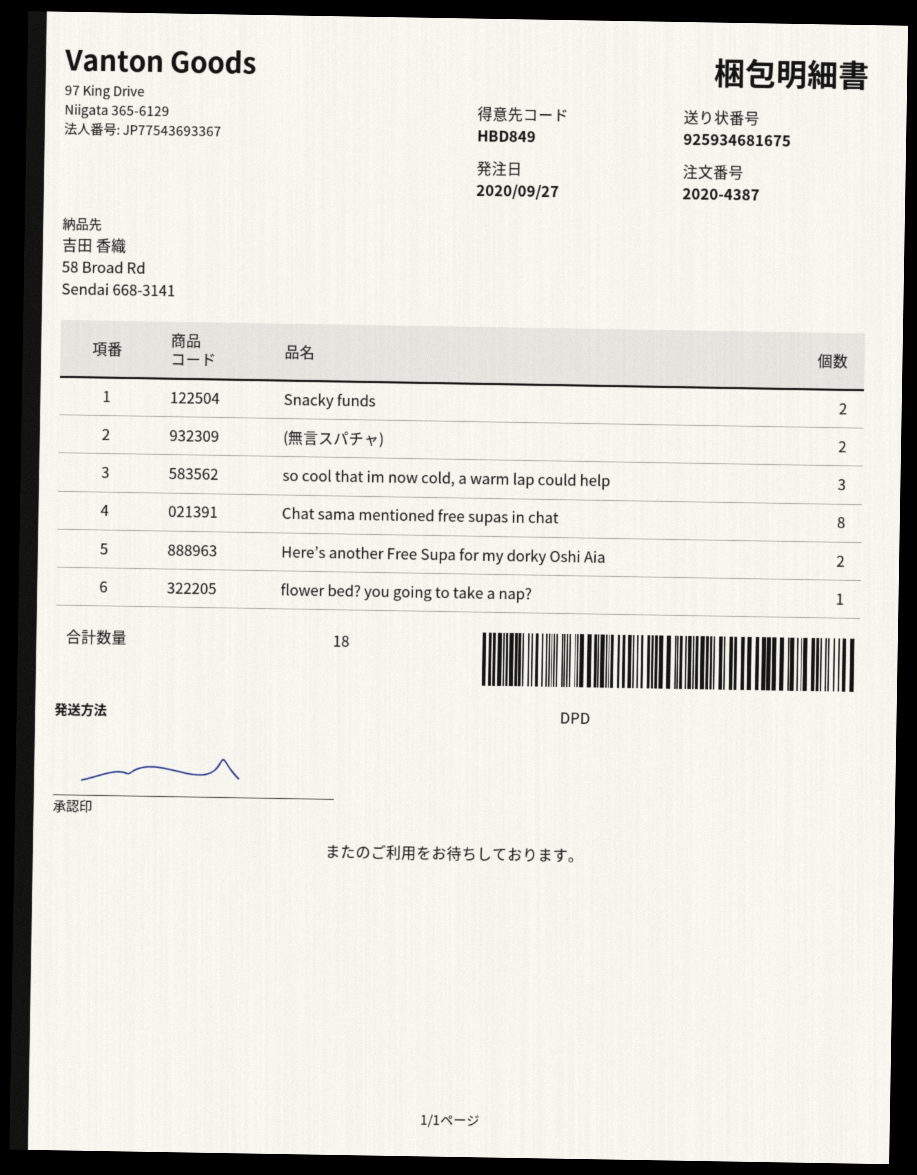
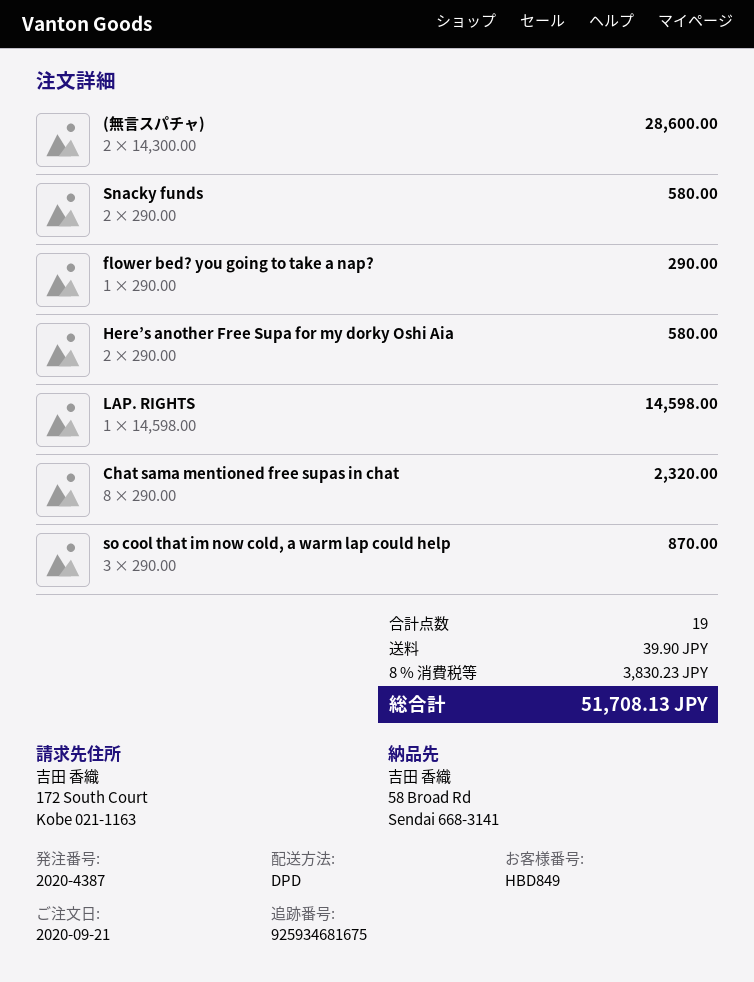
order date: 2020-09-27 -> 2020-09-21
LAP. RIGHTS: none -> 1
total quantity: 18 -> 19

